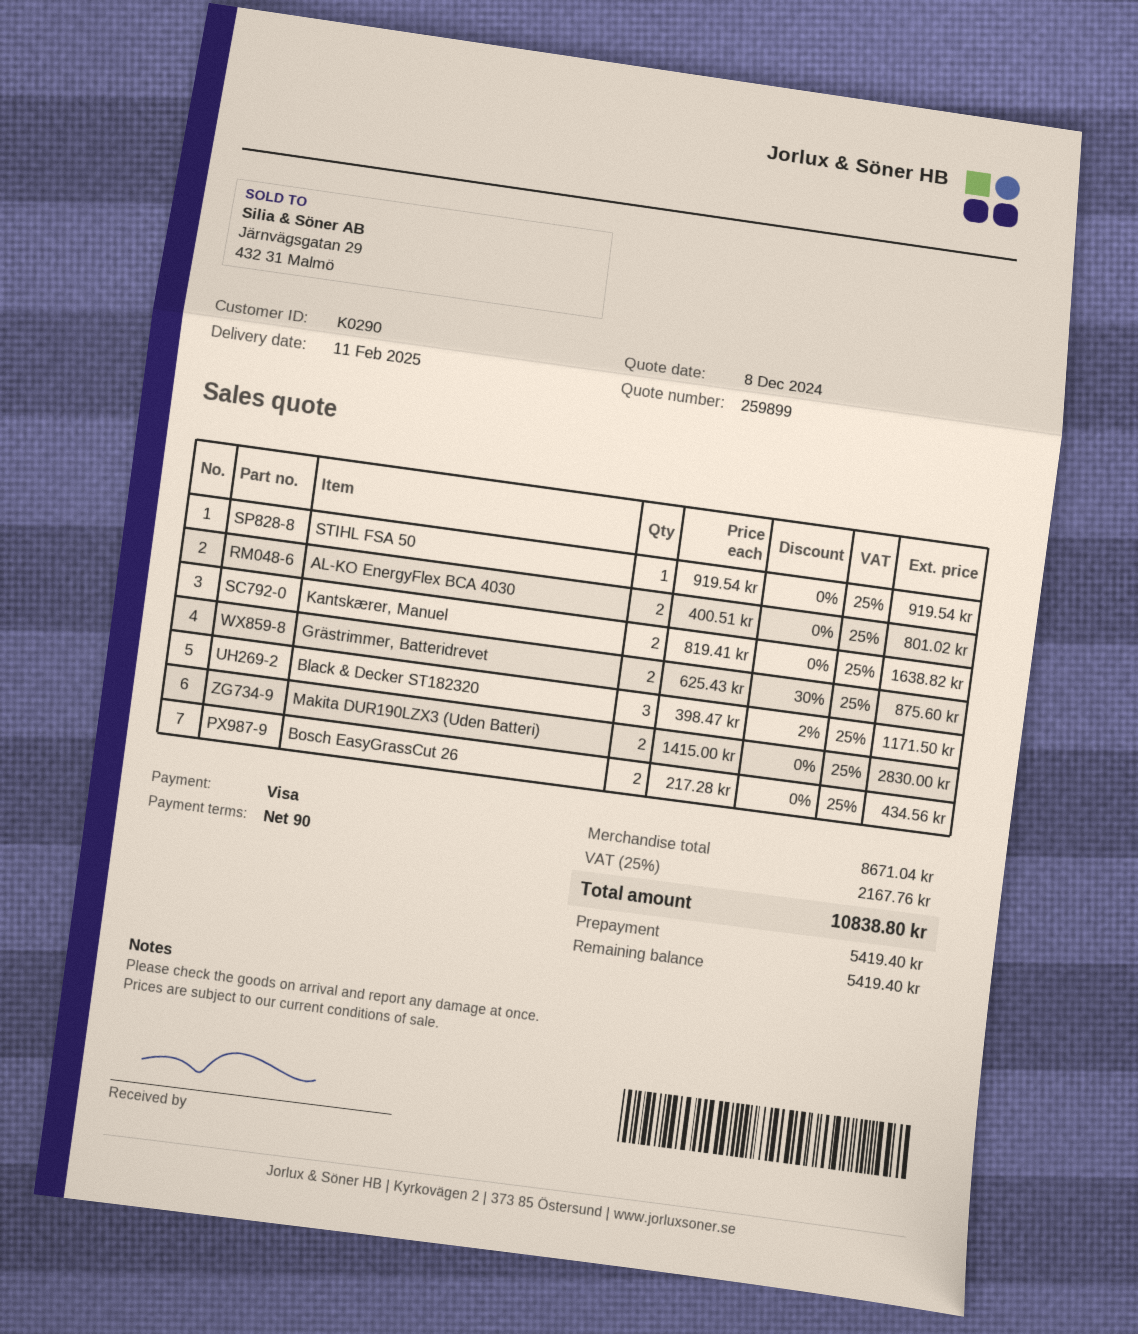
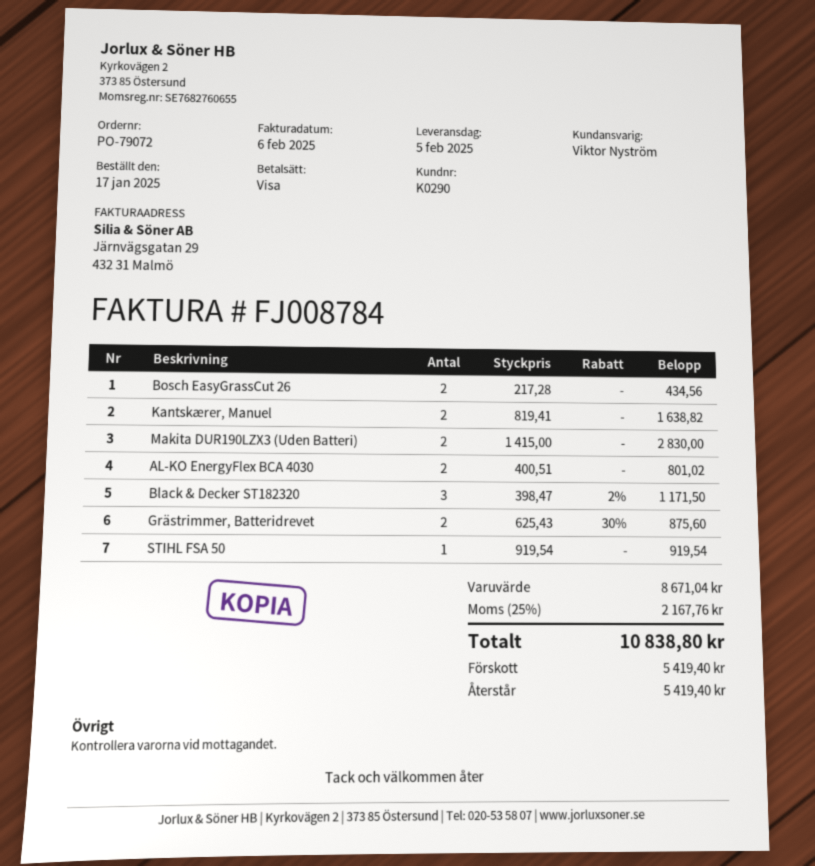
delivery date: 2025-02-11 -> 2025-02-05

